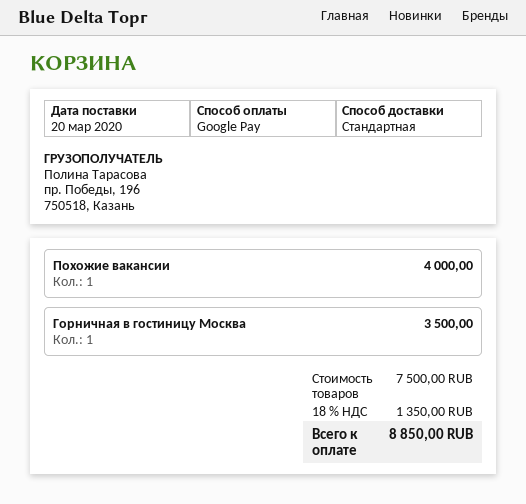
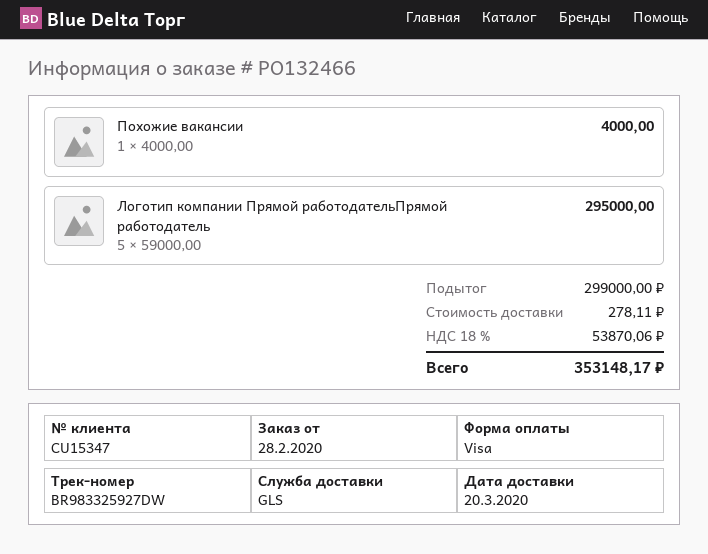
payment method: Google Pay -> Visa
shipping method: standard -> GLS
Горничная в гостиницу Москва: 1 for 3500.00 -> none
Логотип компании Прямой работодательПрямой работодатель: none -> 5 for 295000.00
subtotal: 7500.00 -> 299000.00
shipping: none -> 278.11
tax: 18% = 1350.00 -> 18% = 53870.06
total: 8850.00 -> 353148.17

